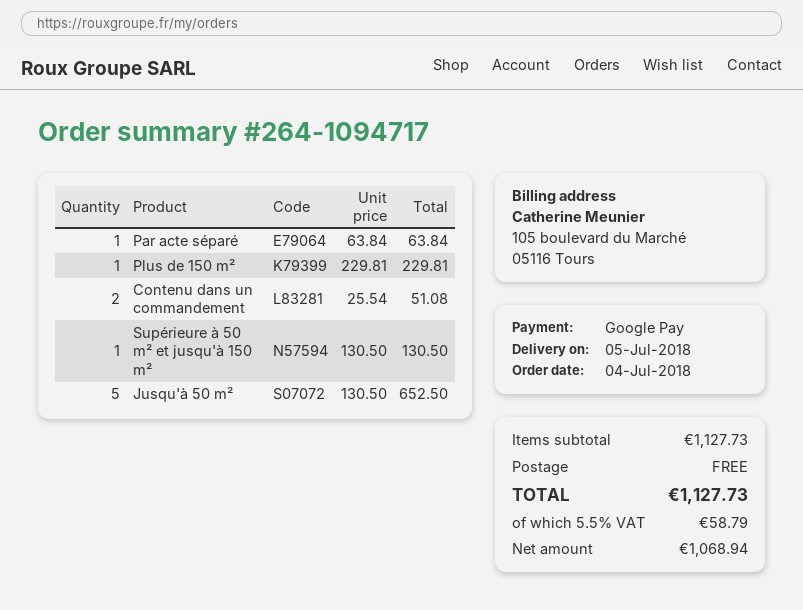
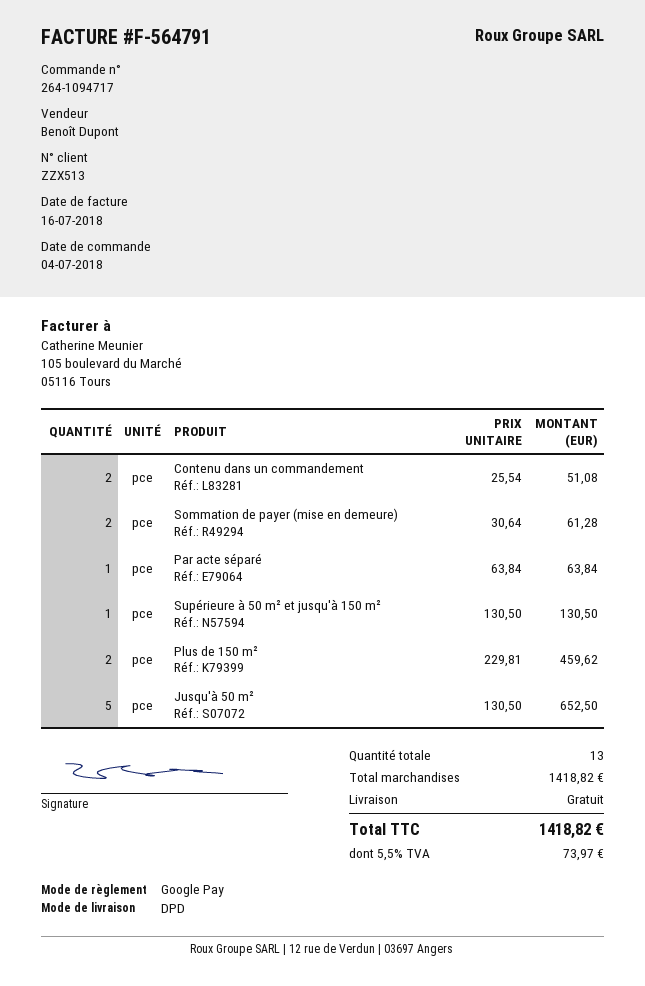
Plus de 150 m²: 1 x 229.81 = 229.81 -> 2 x 229.81 = 459.62
Sommation de payer (mise en demeure): none -> 2 x 30.64 = 61.28
subtotal: 1127.73 -> 1418.82
tax: 5.5% = 58.79 -> 5.5% = 73.97
total: 1127.73 -> 1418.82

